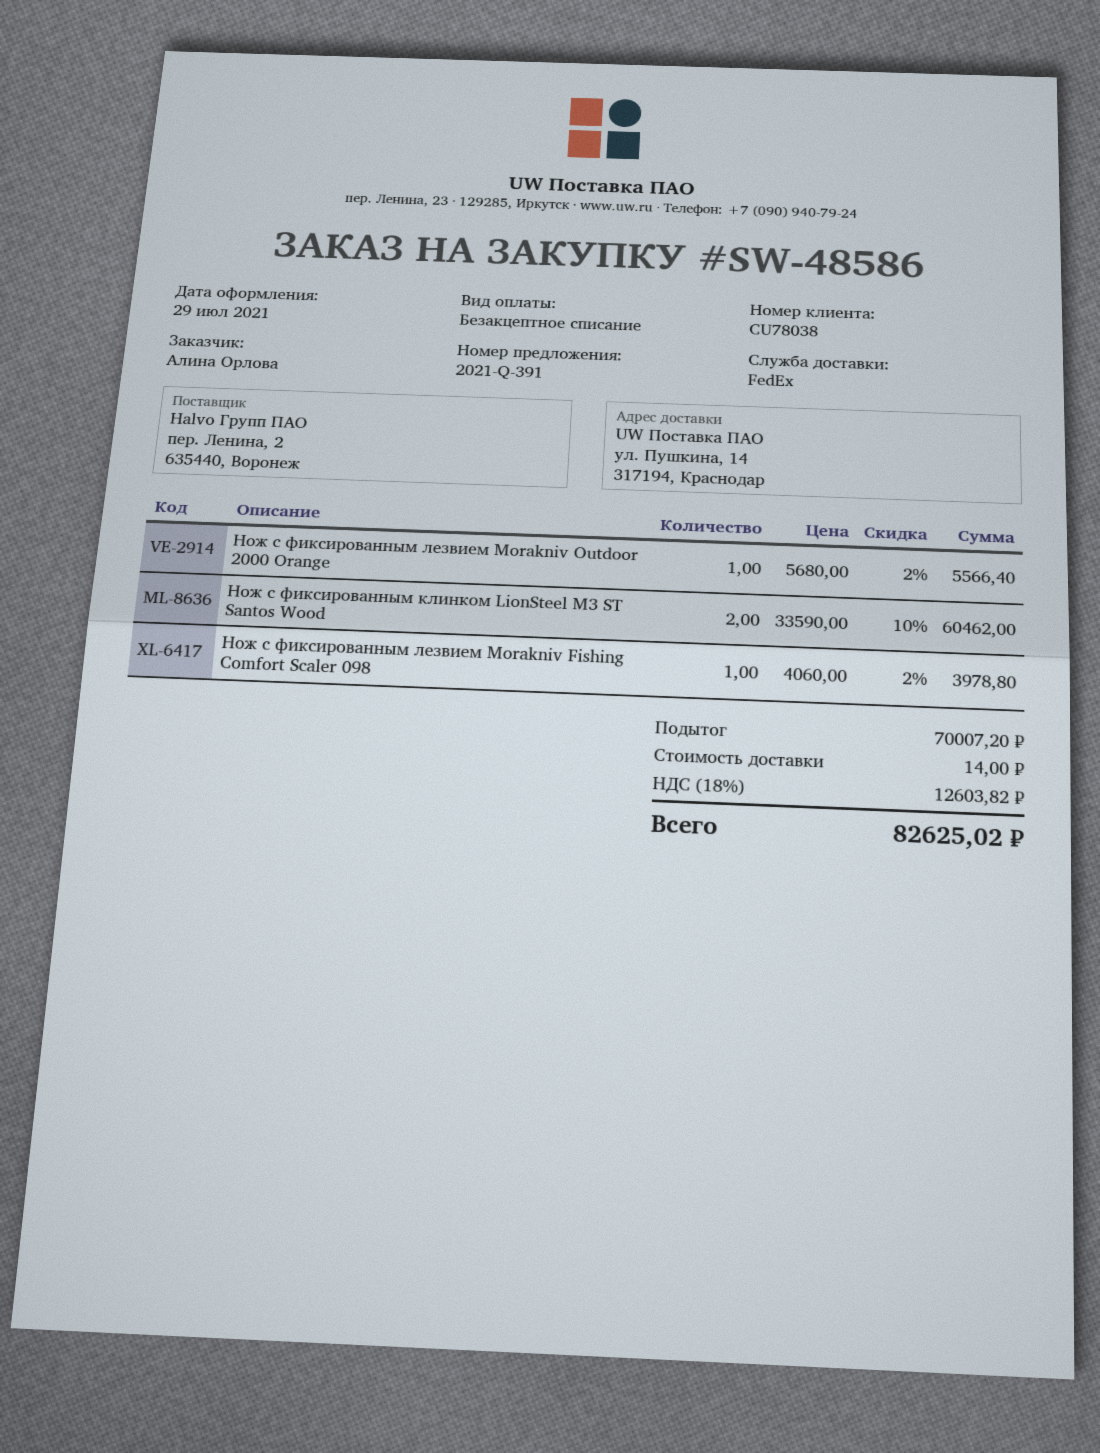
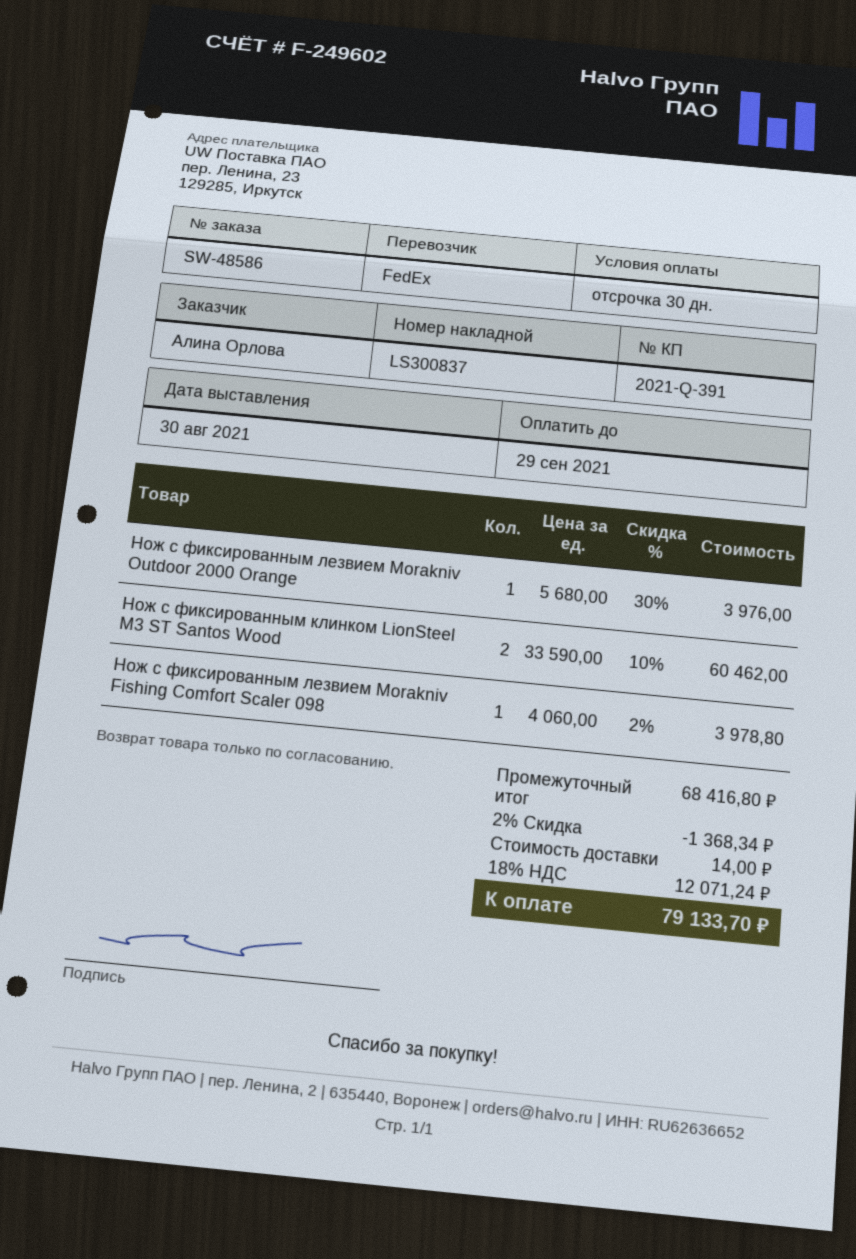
Нож с фиксированным лезвием Morakniv Outdoor 2000 Orange: 1 x 5680.00 - 2% = 5566.40 -> 1 x 5680.00 - 30% = 3976.00
subtotal: 70007.20 -> 68416.80
discount: none -> 2% = 1368.34
tax: 18% = 12603.82 -> 18% = 12071.24
total: 82625.02 -> 79133.70

